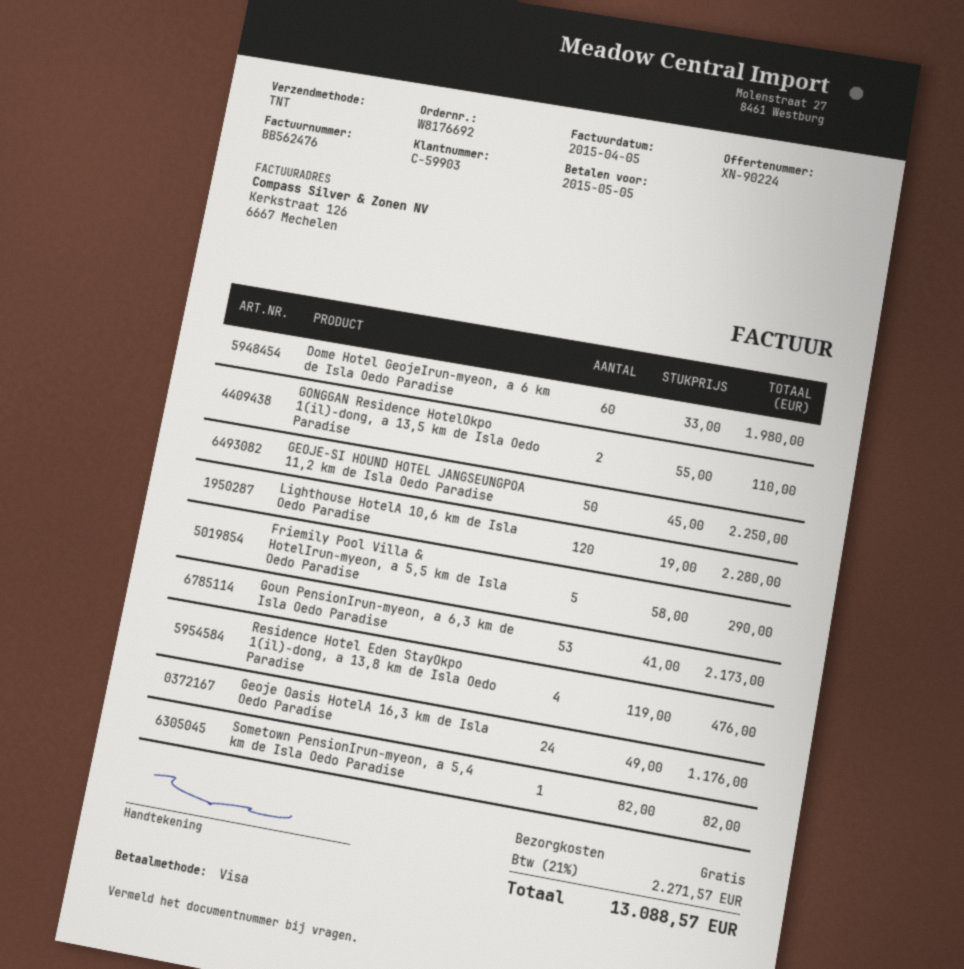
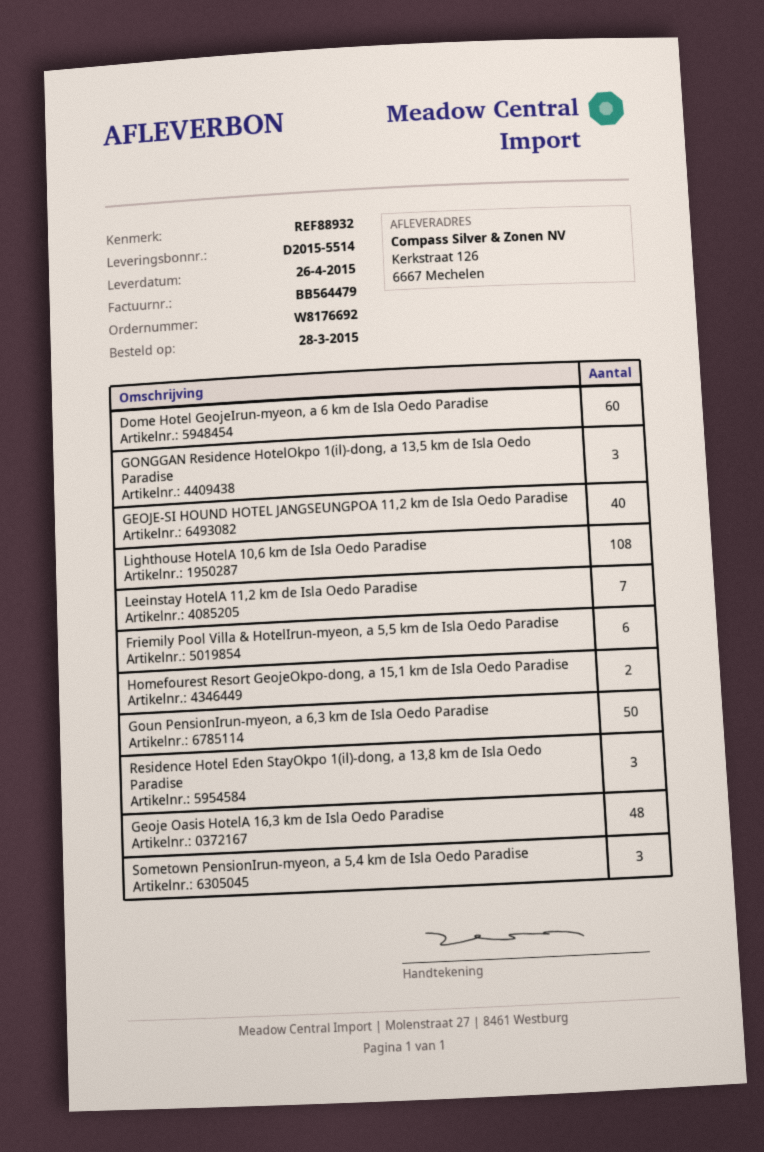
invoice number: BB562476 -> BB564479
GONGGAN Residence HotelOkpo 1(il)-dong, a 13,5 km de Isla Oedo Paradise: 2 -> 3
GEOJE-SI HOUND HOTEL JANGSEUNGPOA 11,2 km de Isla Oedo Paradise: 50 -> 40
Lighthouse HotelA 10,6 km de Isla Oedo Paradise: 120 -> 108
Friemily Pool Villa & HotelIrun-myeon, a 5,5 km de Isla Oedo Paradise: 5 -> 6
Goun PensionIrun-myeon, a 6,3 km de Isla Oedo Paradise: 53 -> 50
Residence Hotel Eden StayOkpo 1(il)-dong, a 13,8 km de Isla Oedo Paradise: 4 -> 3
Geoje Oasis HotelA 16,3 km de Isla Oedo Paradise: 24 -> 48
Sometown PensionIrun-myeon, a 5,4 km de Isla Oedo Paradise: 1 -> 3
Leeinstay HotelA 11,2 km de Isla Oedo Paradise: none -> 7
Homefourest Resort GeojeOkpo-dong, a 15,1 km de Isla Oedo Paradise: none -> 2

